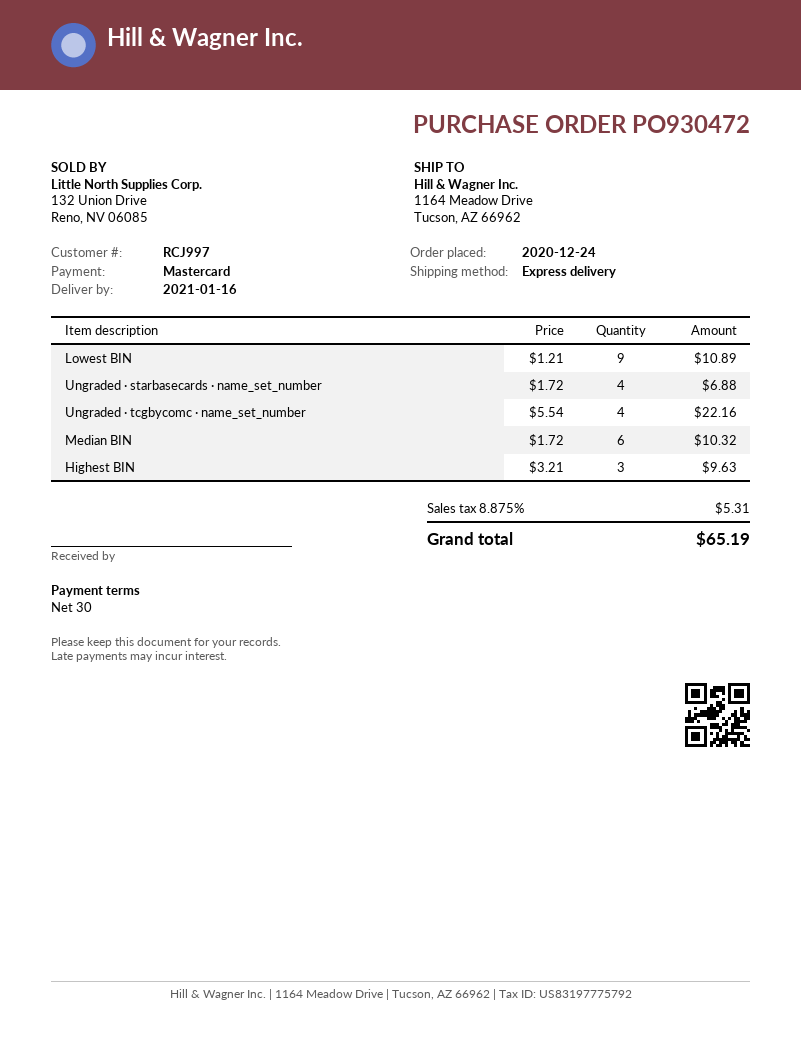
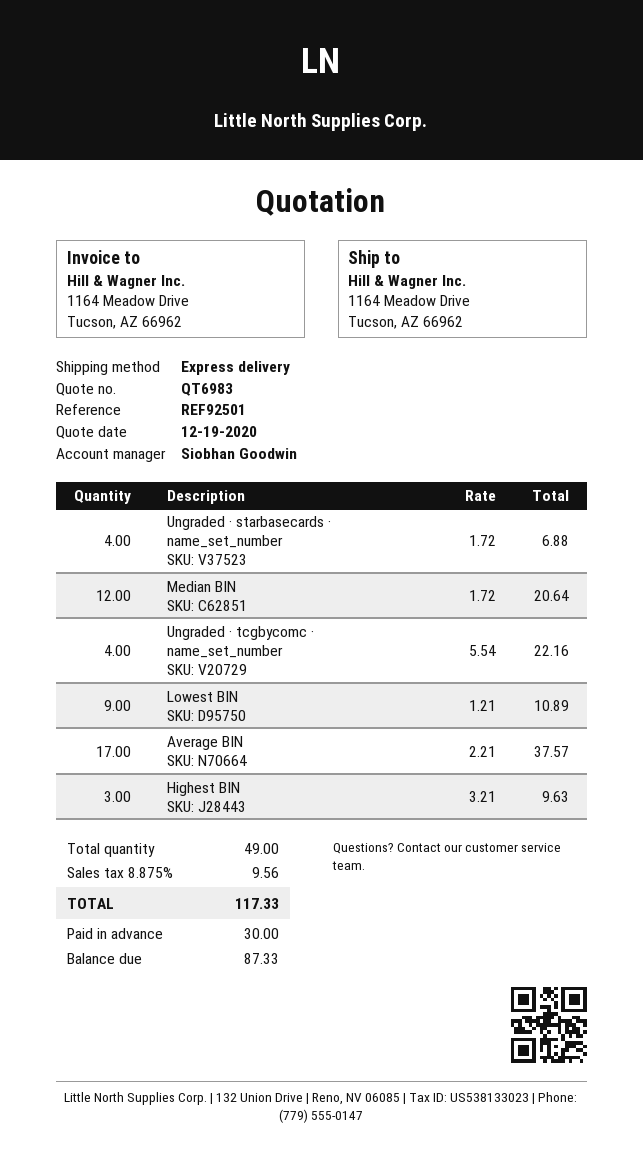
Median BIN: 6 x 1.72 = 10.32 -> 12 x 1.72 = 20.64
Average BIN: none -> 17 x 2.21 = 37.57
tax: 8.875% = 5.31 -> 8.875% = 9.56
total: 65.19 -> 117.33

